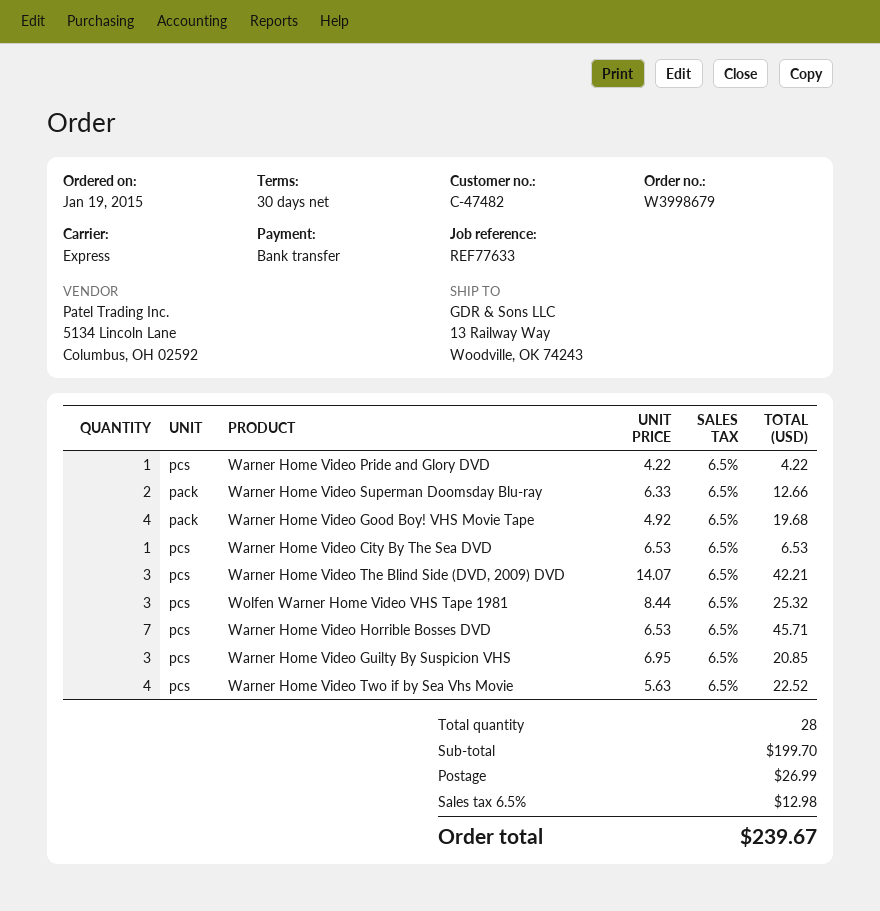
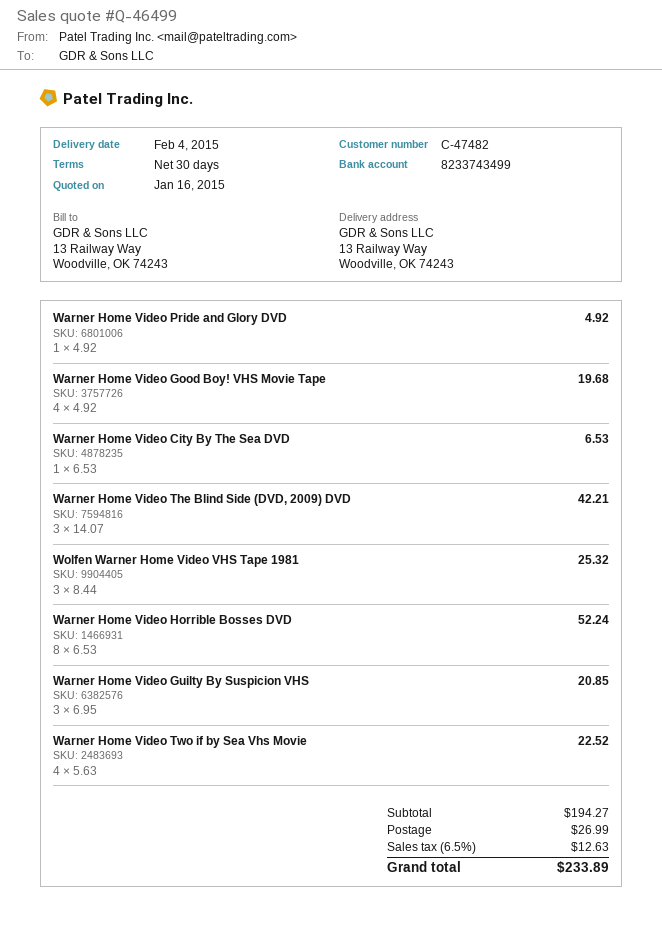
Warner Home Video Pride and Glory DVD: 1 x 4.22 = 4.22 -> 1 x 4.92 = 4.92
Warner Home Video Superman Doomsday Blu-ray: 2 x 6.33 = 12.66 -> none
Warner Home Video Horrible Bosses DVD: 7 x 6.53 = 45.71 -> 8 x 6.53 = 52.24
subtotal: 199.70 -> 194.27
tax: 6.5% = 12.98 -> 6.5% = 12.63
total: 239.67 -> 233.89

